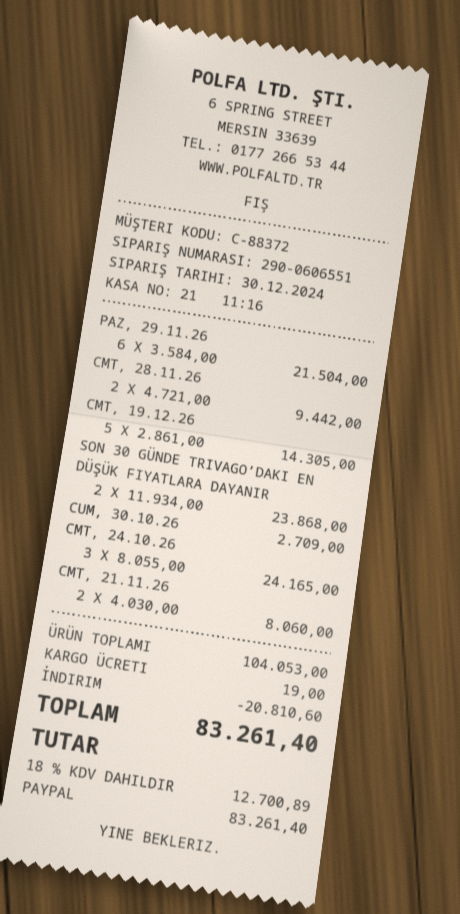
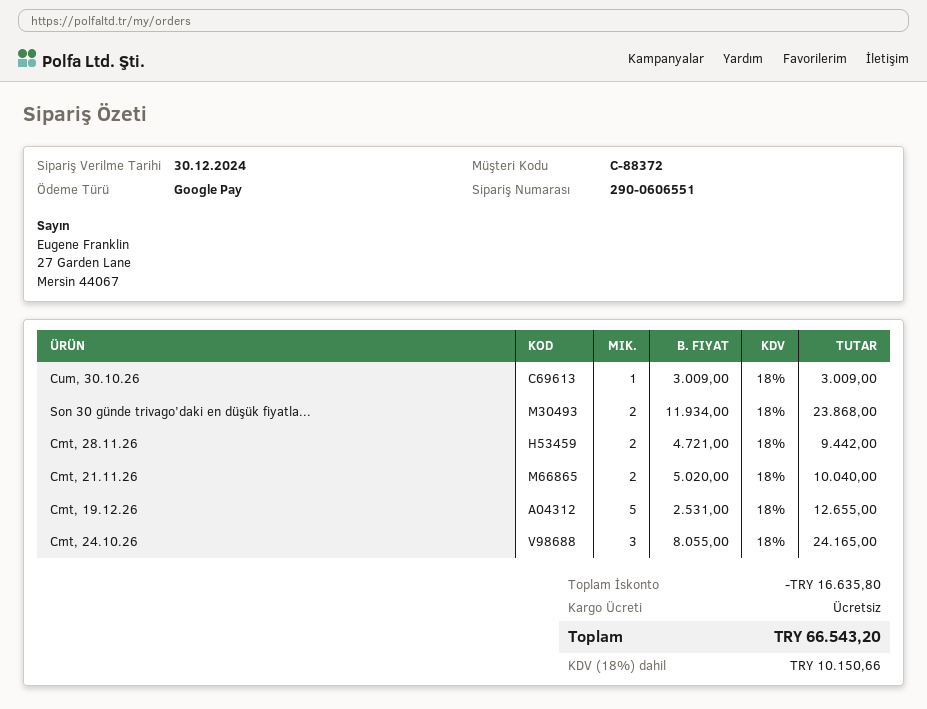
payment method: PayPal -> Google Pay
PAZ, 29.11.26: 6 x 3584.00 = 21504.00 -> none
CMT, 19.12.26: 5 x 2861.00 = 14305.00 -> 5 x 2531.00 = 12655.00
CUM, 30.10.26: 1 x 2709.00 = 2709.00 -> 1 x 3009.00 = 3009.00
CMT, 21.11.26: 2 x 4030.00 = 8060.00 -> 2 x 5020.00 = 10040.00
discount: 20810.60 -> 16635.80
shipping: 19.00 -> 0.00
tax: 18% = 12700.89 -> 18% = 10150.66
total: 83261.40 -> 66543.20

